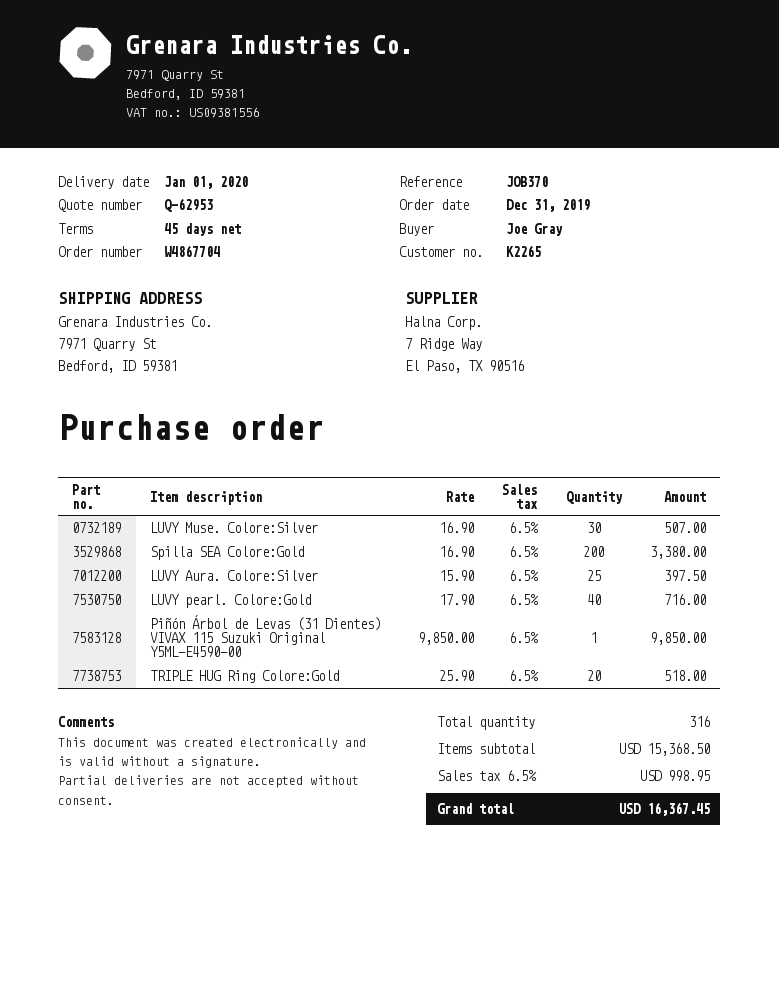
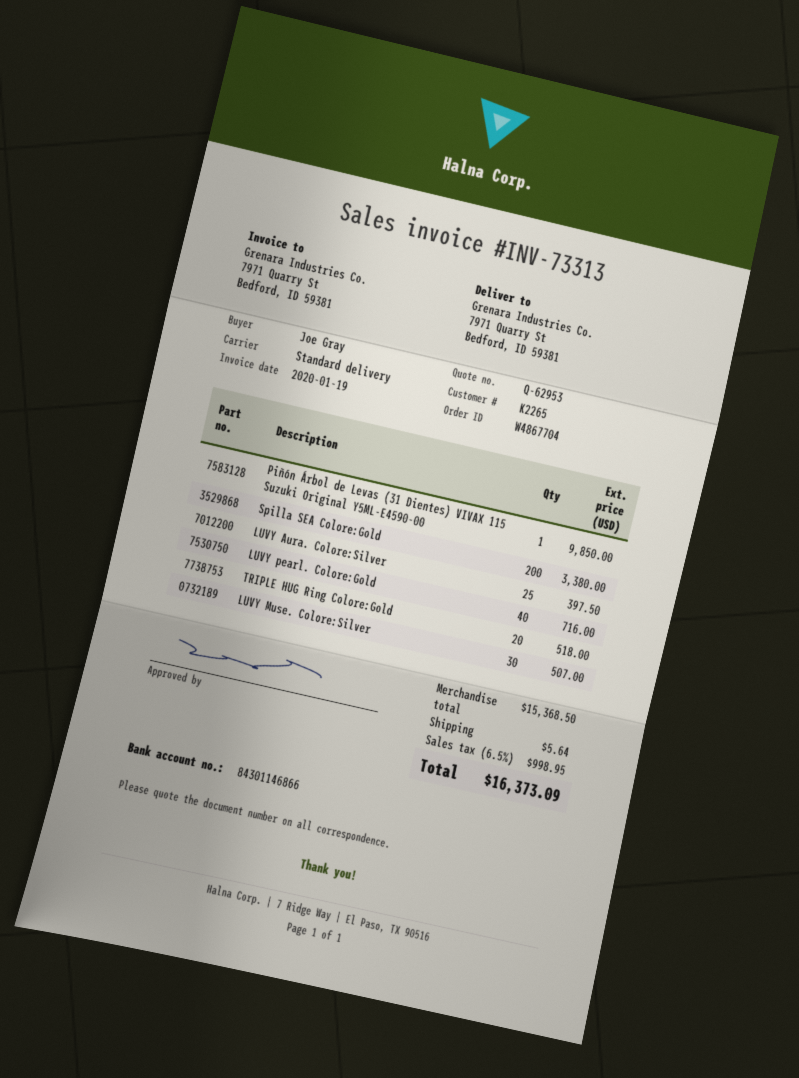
shipping: none -> 5.64
total: 16367.45 -> 16373.09

